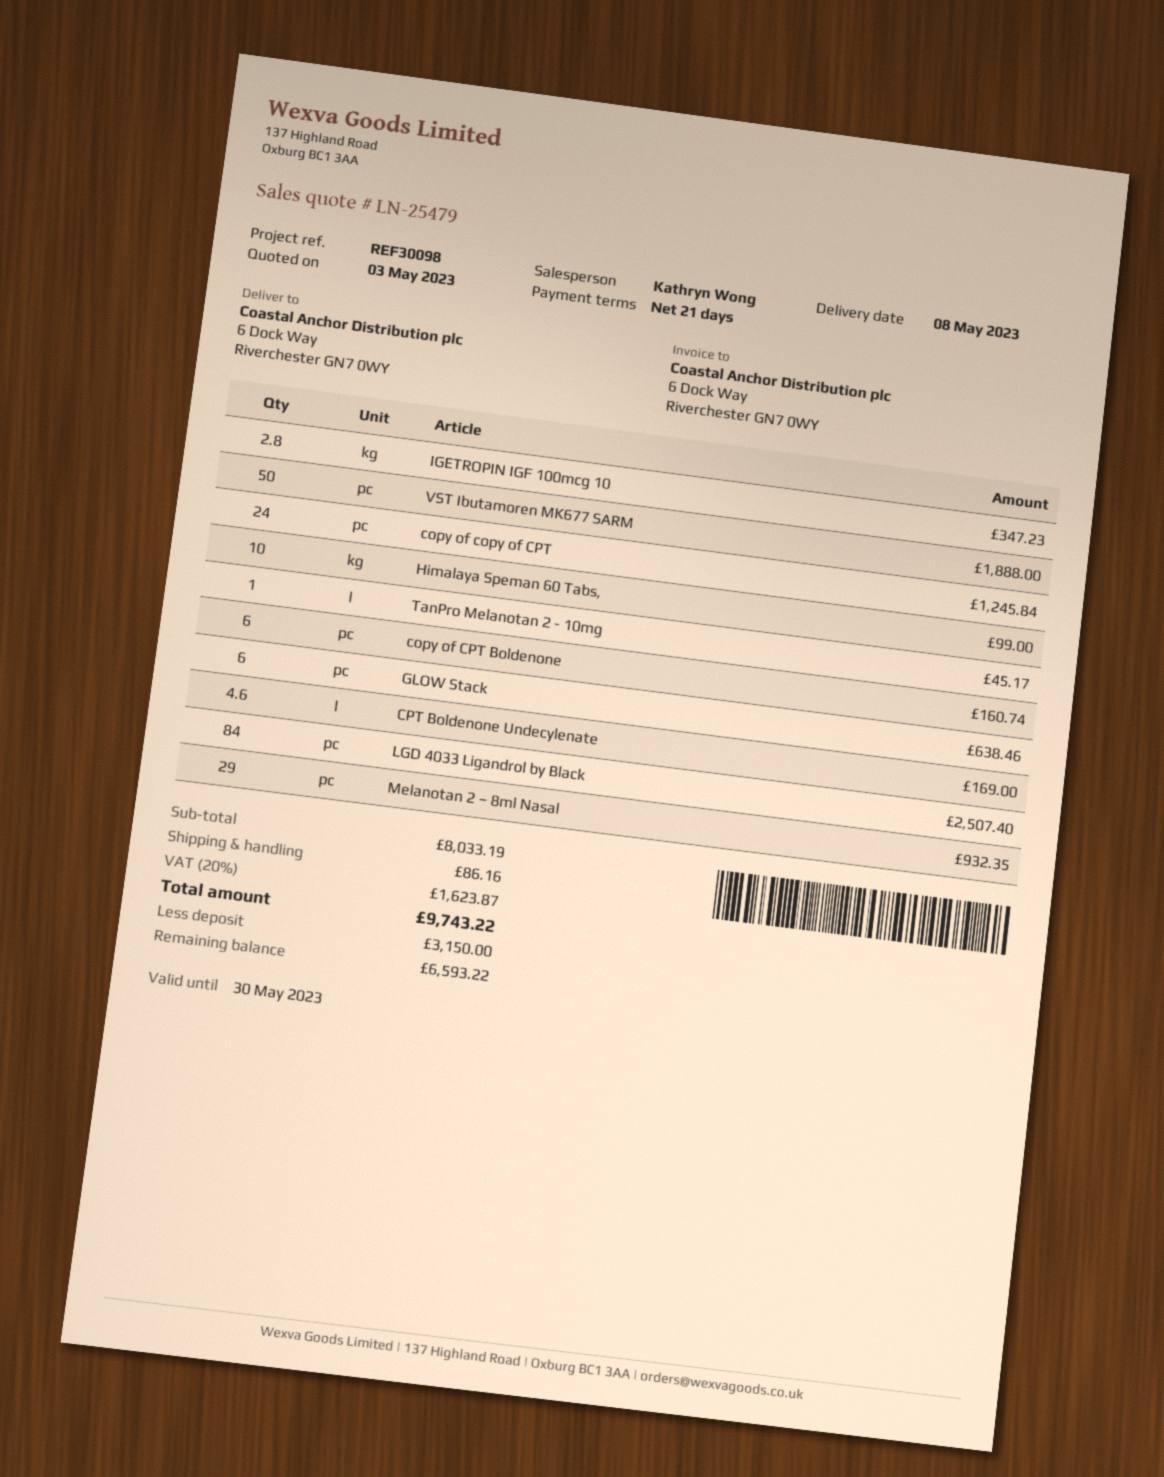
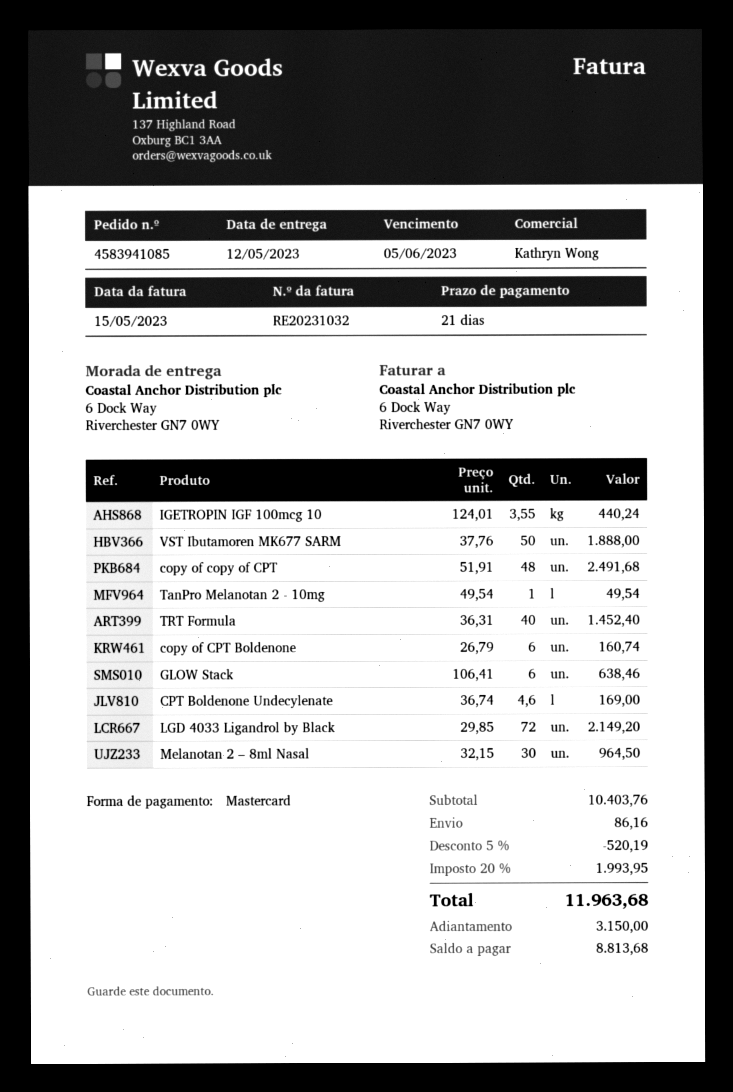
delivery date: 2023-05-08 -> 2023-05-12
IGETROPIN IGF 100mcg 10: 2.8 for 347.23 -> 3.55 for 440.24
copy of copy of CPT: 24 for 1245.84 -> 48 for 2491.68
Himalaya Speman 60 Tabs,: 10 for 99.00 -> none
TanPro Melanotan 2 - 10mg: 1 for 45.17 -> 1 for 49.54
LGD 4033 Ligandrol by Black: 84 for 2507.40 -> 72 for 2149.20
Melanotan 2 – 8ml Nasal: 29 for 932.35 -> 30 for 964.50
TRT Formula: none -> 40 for 1452.40
subtotal: 8033.19 -> 10403.76
discount: none -> 5% = 520.19
tax: 20% = 1623.87 -> 20% = 1993.95
total: 9743.22 -> 11963.68
balance: 6593.22 -> 8813.68

